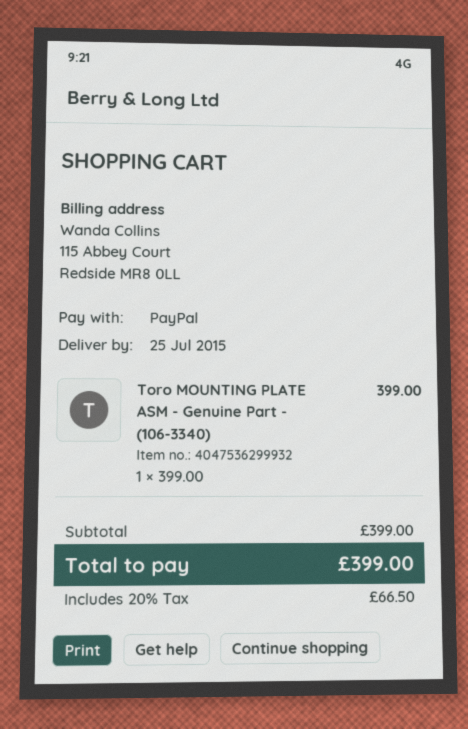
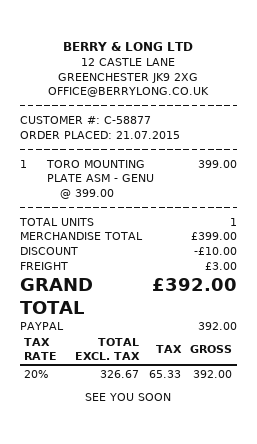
discount: none -> 10.00
shipping: none -> 3.00
tax: 20% = 66.50 -> 20% = 65.33
total: 399.00 -> 392.00

